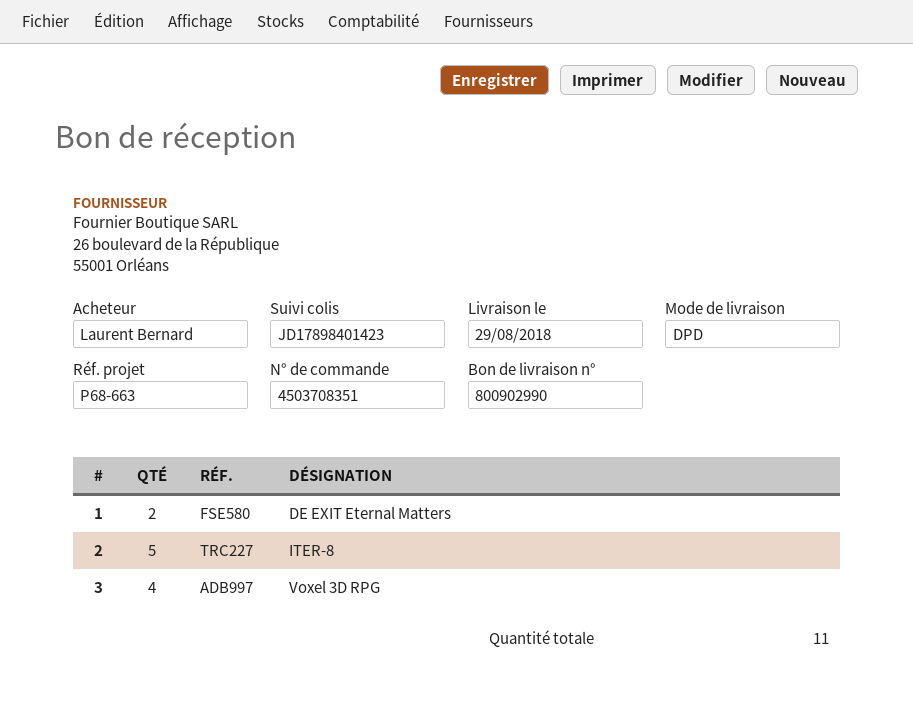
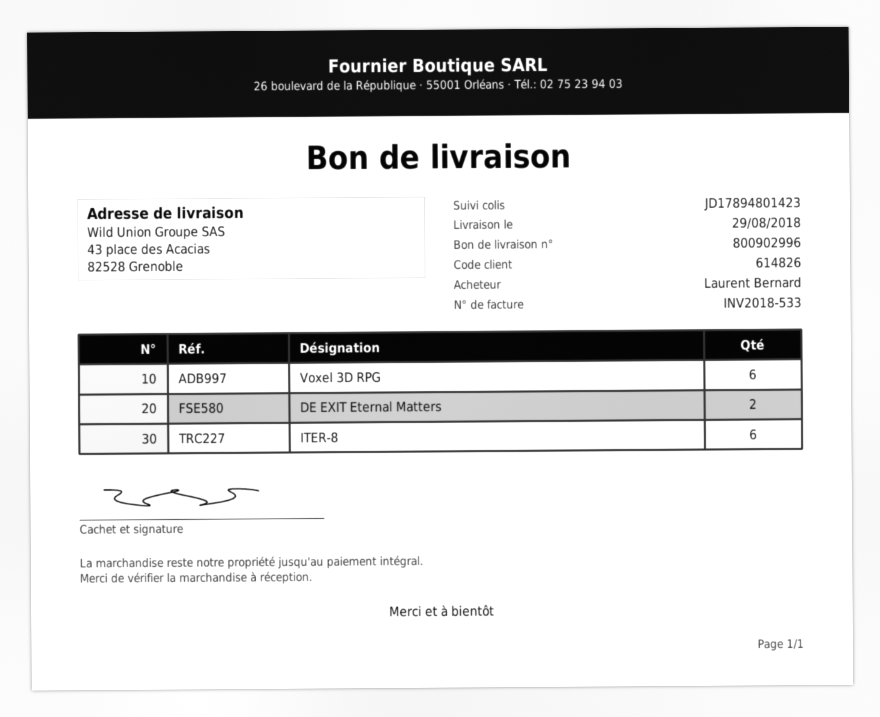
delivery note number: 800902990 -> 800902996
tracking number: JD17898401423 -> JD17894801423
ITER-8: 5 -> 6
Voxel 3D RPG: 4 -> 6

